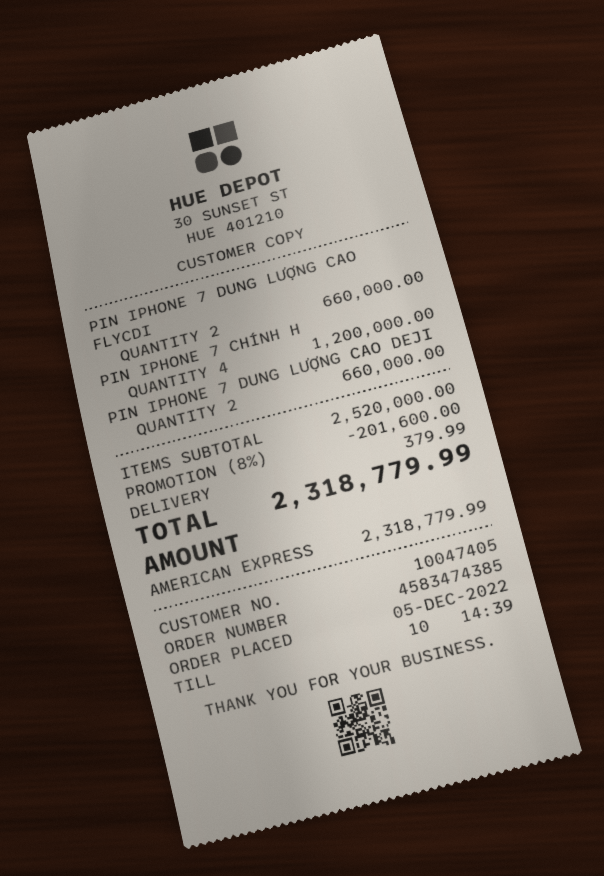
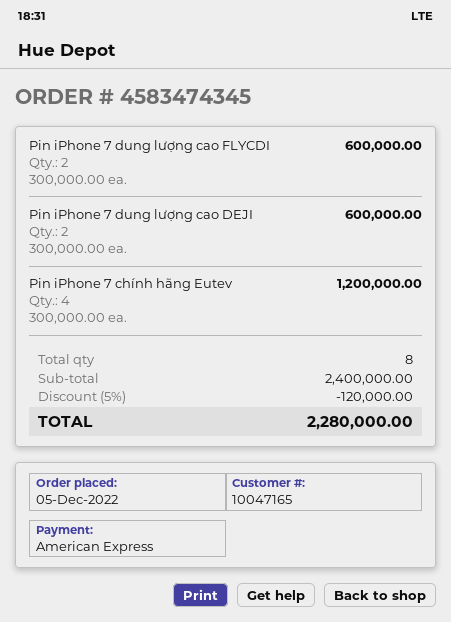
order number: 4583474385 -> 4583474345
customer number: 10047405 -> 10047165
PIN IPHONE 7 DUNG LƯỢNG CAO FLYCDI: 2 for 660000.00 -> 2 for 600000.00
PIN IPHONE 7 DUNG LƯỢNG CAO DEJI: 2 for 660000.00 -> 2 for 600000.00
subtotal: 2520000.00 -> 2400000.00
discount: 8% = 201600.00 -> 5% = 120000.00
shipping: 379.99 -> none
total: 2318779.99 -> 2280000.00

